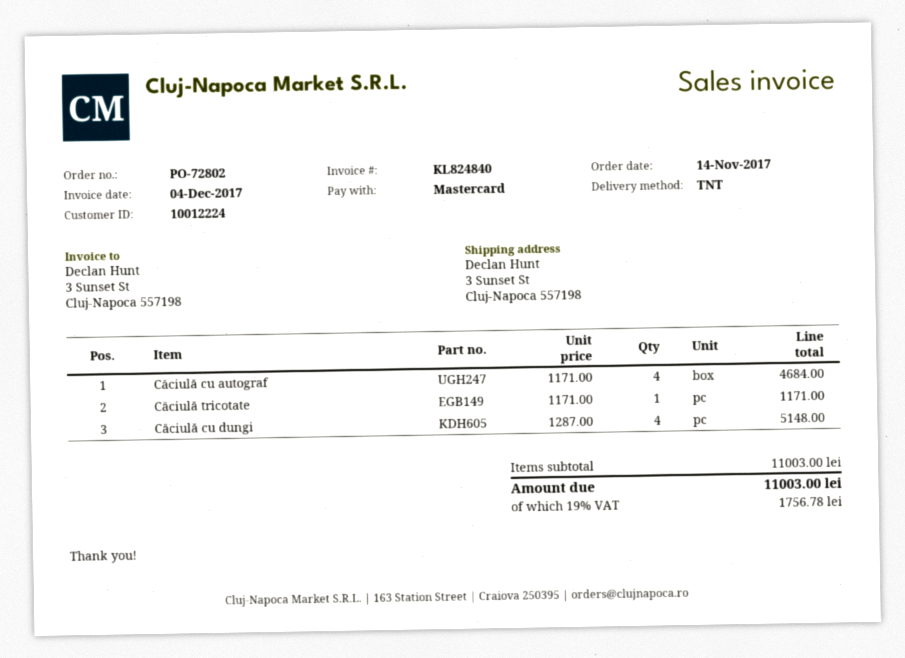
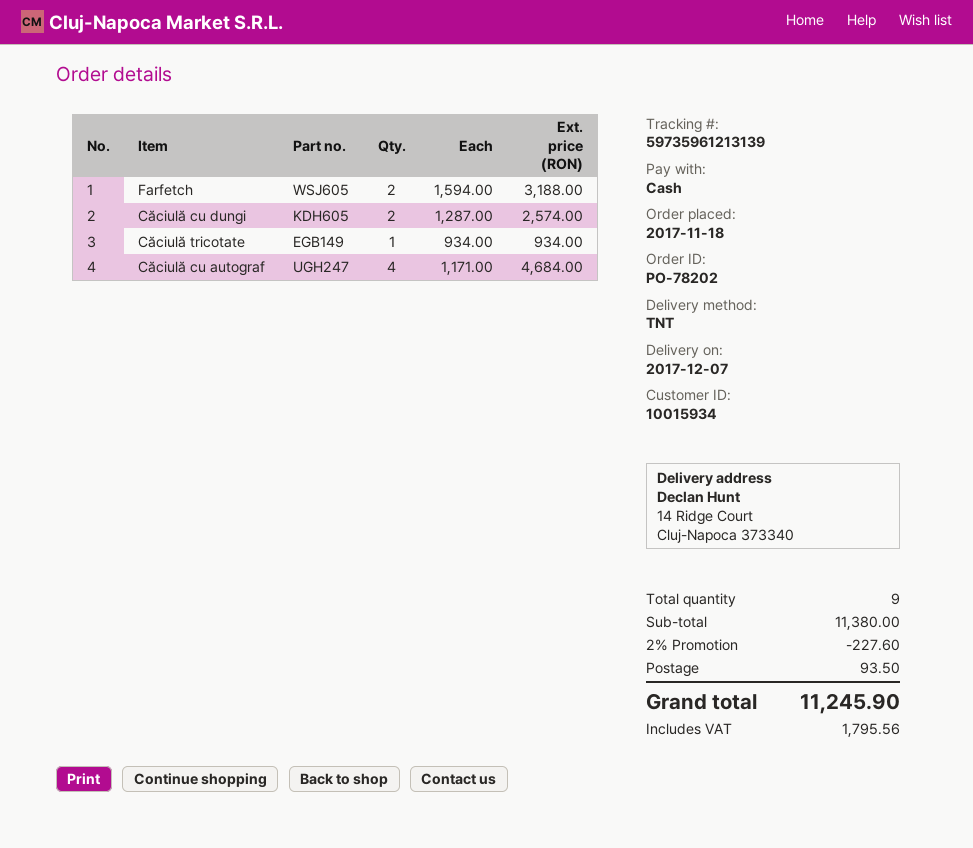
order number: PO-72802 -> PO-78202
order date: 2017-11-14 -> 2017-11-18
customer number: 10012224 -> 10015934
payment method: Mastercard -> cash
ship to: 3 Sunset St, Cluj-Napoca 557198 -> 14 Ridge Court, Cluj-Napoca 373340
Căciulă tricotate: 1 x 1171.00 = 1171.00 -> 1 x 934.00 = 934.00
Căciulă cu dungi: 4 x 1287.00 = 5148.00 -> 2 x 1287.00 = 2574.00
Farfetch: none -> 2 x 1594.00 = 3188.00
subtotal: 11003.00 -> 11380.00
discount: none -> 2% = 227.60
shipping: none -> 93.50
tax: 1756.78 -> 1795.56
total: 11003.00 -> 11245.90

